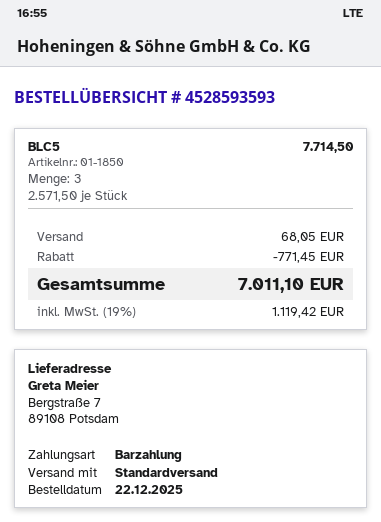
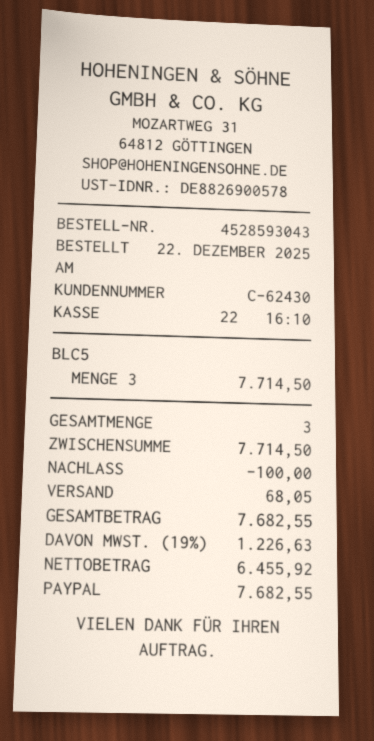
order number: 4528593593 -> 4528593043
payment method: cash -> PayPal
discount: 771.45 -> 100.00
tax: 19% = 1119.42 -> 19% = 1226.63
total: 7011.10 -> 7682.55

